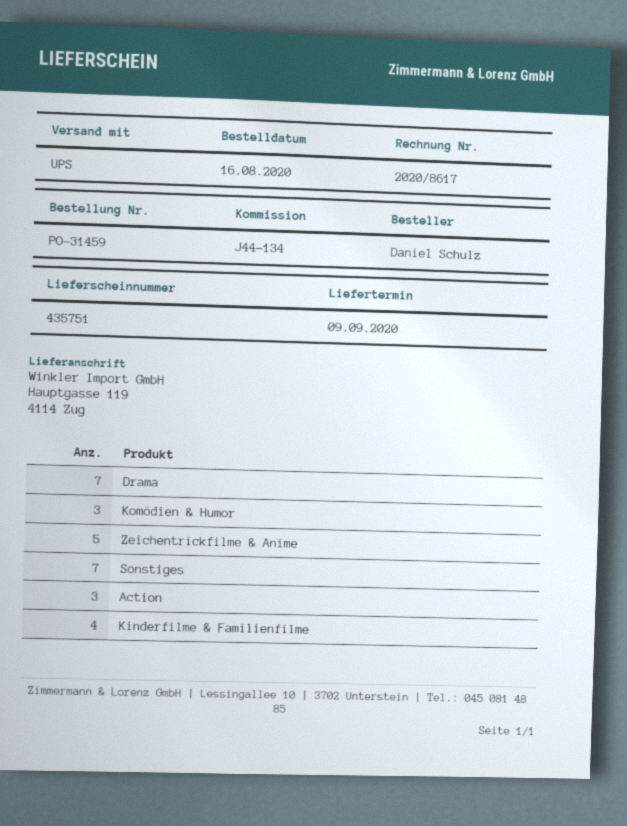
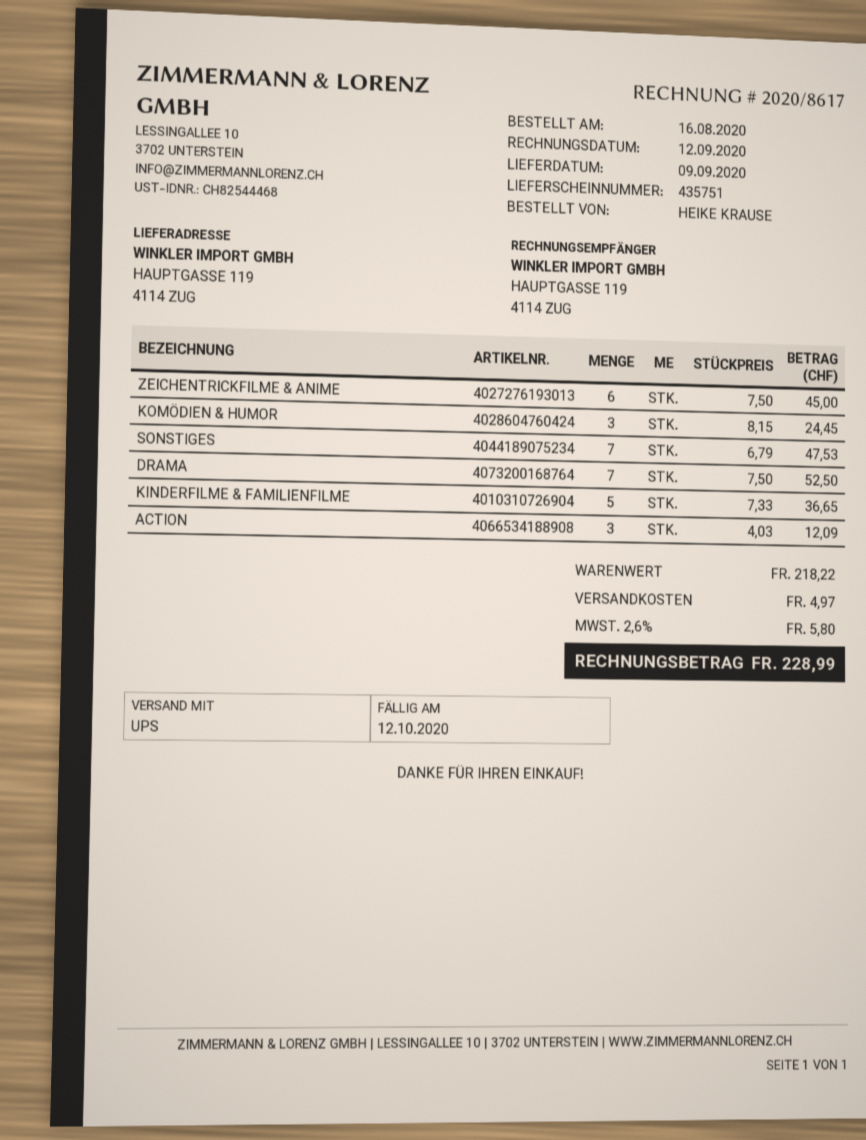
ordered by: Daniel Schulz -> HEIKE KRAUSE
Zeichentrickfilme & Anime: 5 -> 6
Kinderfilme & Familienfilme: 4 -> 5

